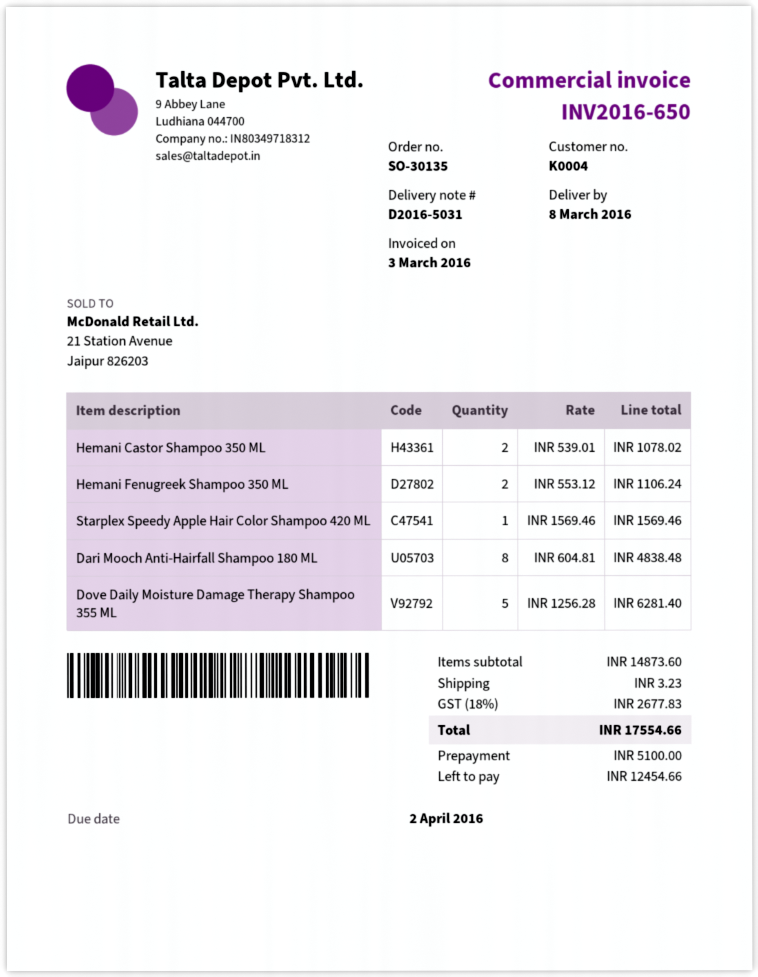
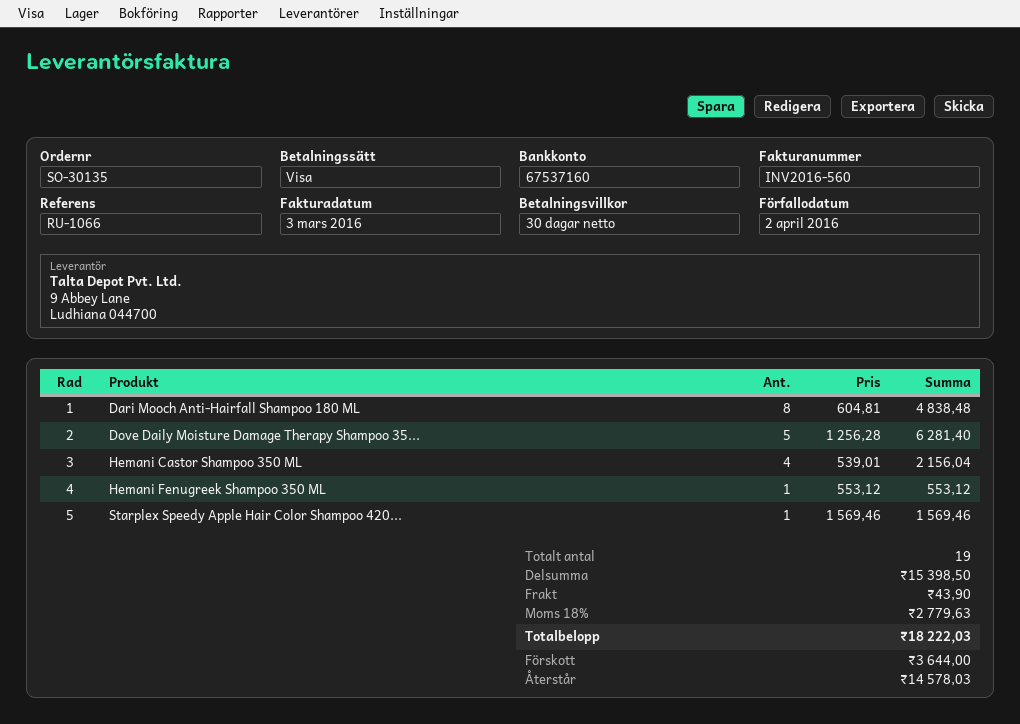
invoice number: INV2016-650 -> INV2016-560
Hemani Castor Shampoo 350 ML: 2 x 539.01 = 1078.02 -> 4 x 539.01 = 2156.04
Hemani Fenugreek Shampoo 350 ML: 2 x 553.12 = 1106.24 -> 1 x 553.12 = 553.12
subtotal: 14873.60 -> 15398.50
shipping: 3.23 -> 43.90
tax: 18% = 2677.83 -> 18% = 2779.63
total: 17554.66 -> 18222.03
deposit: 5100.00 -> 3644.00
balance: 12454.66 -> 14578.03

